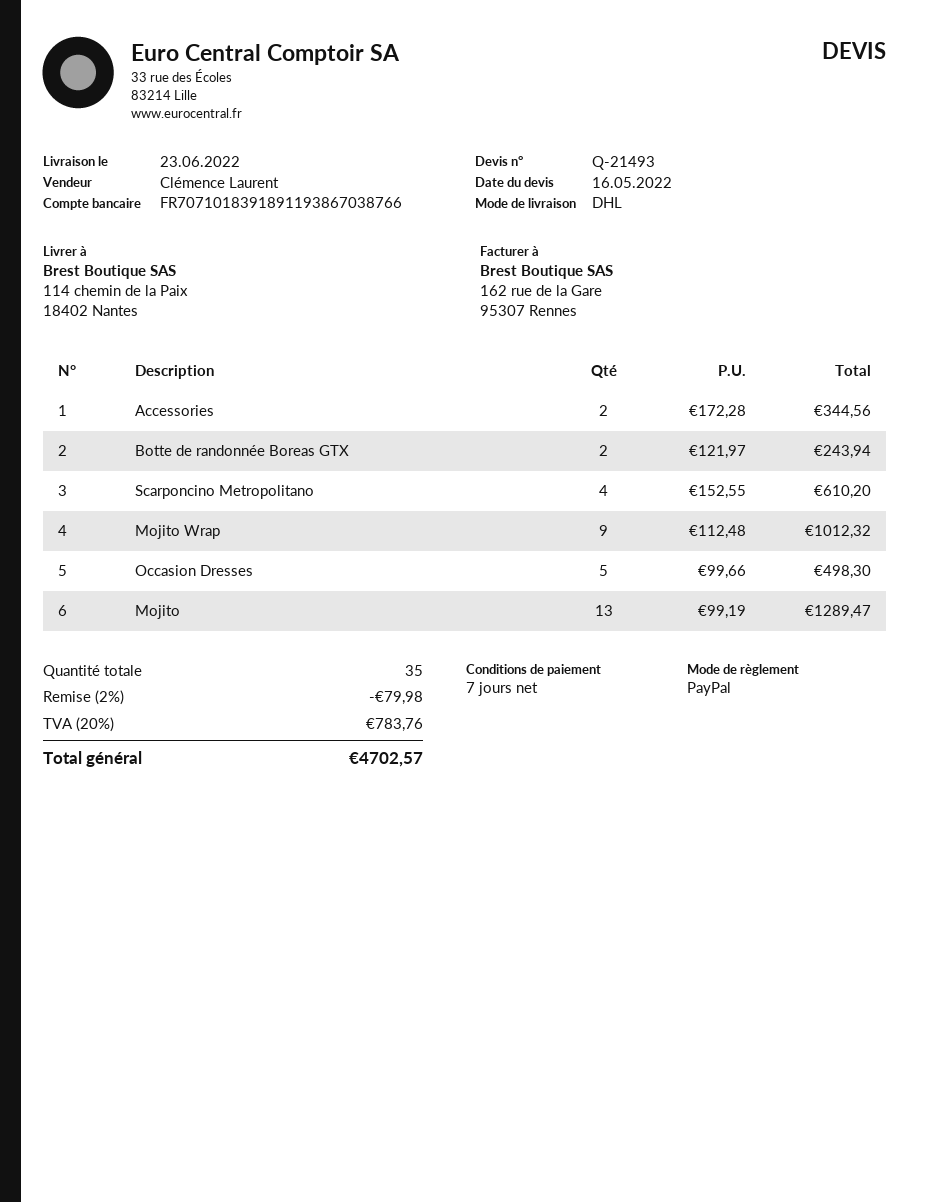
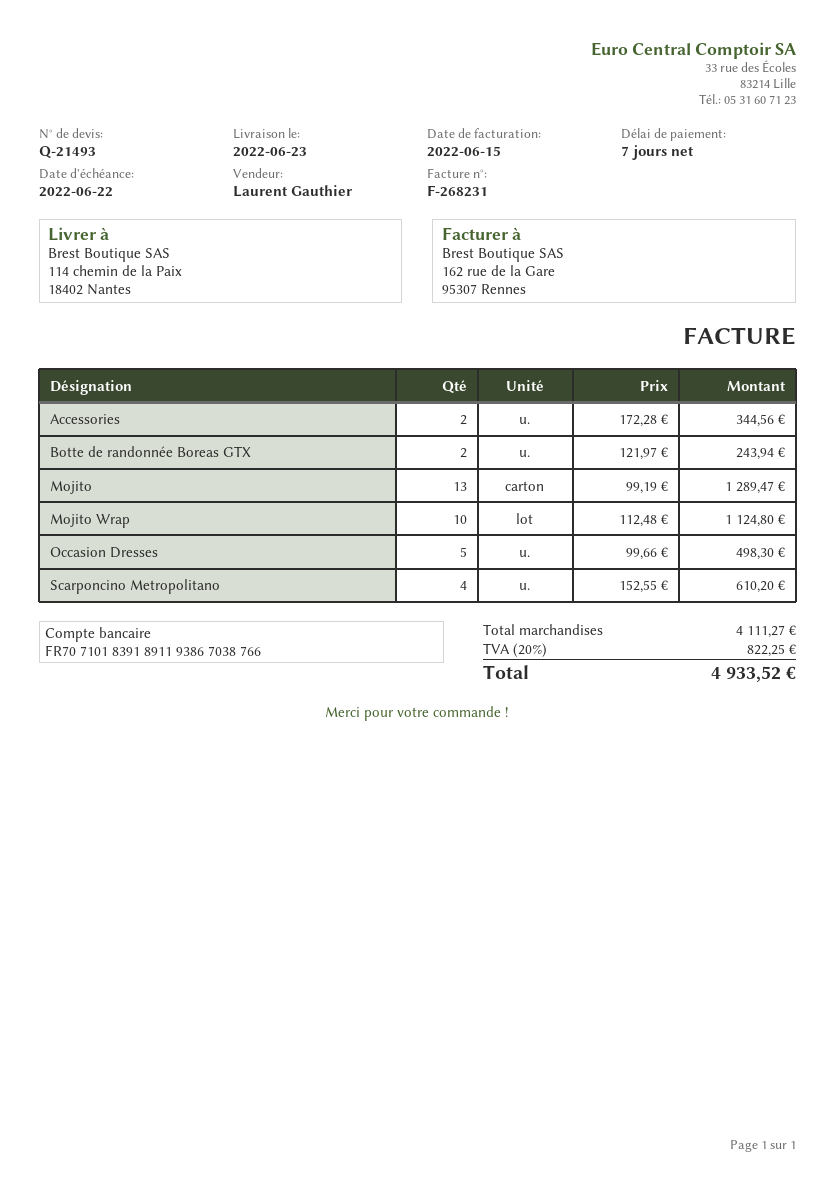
sales rep: Clémence Laurent -> Laurent Gauthier
Mojito Wrap: 9 x 112.48 = 1012.32 -> 10 x 112.48 = 1124.80
discount: 2% = 79.98 -> none
tax: 20% = 783.76 -> 20% = 822.25
total: 4702.57 -> 4933.52

